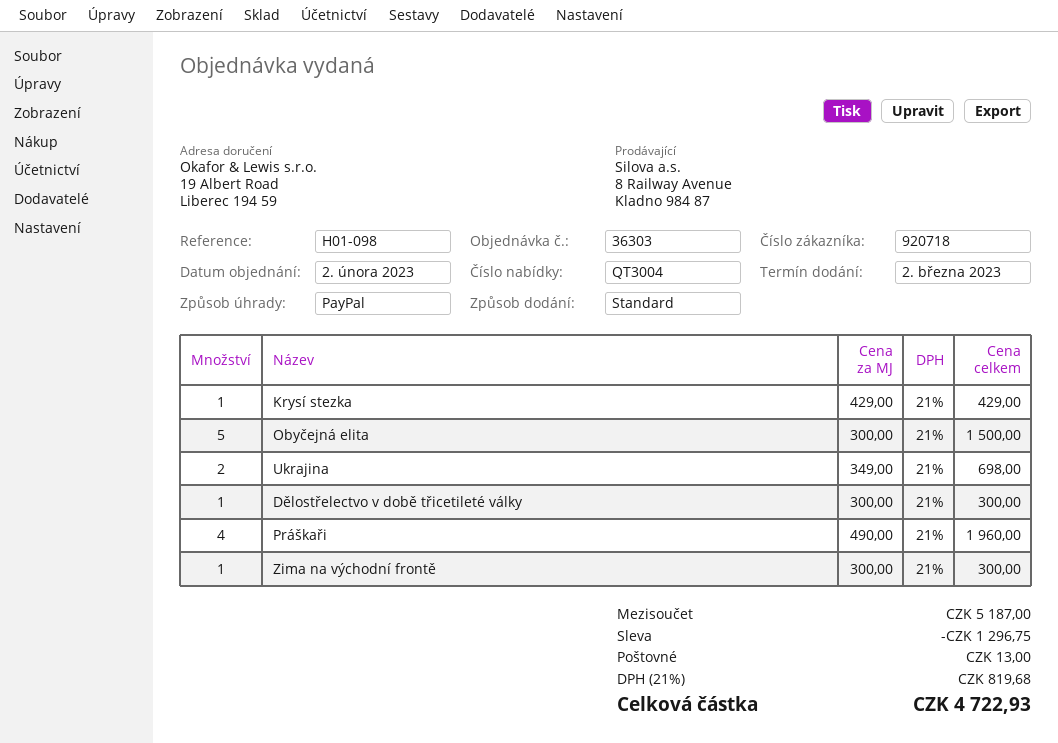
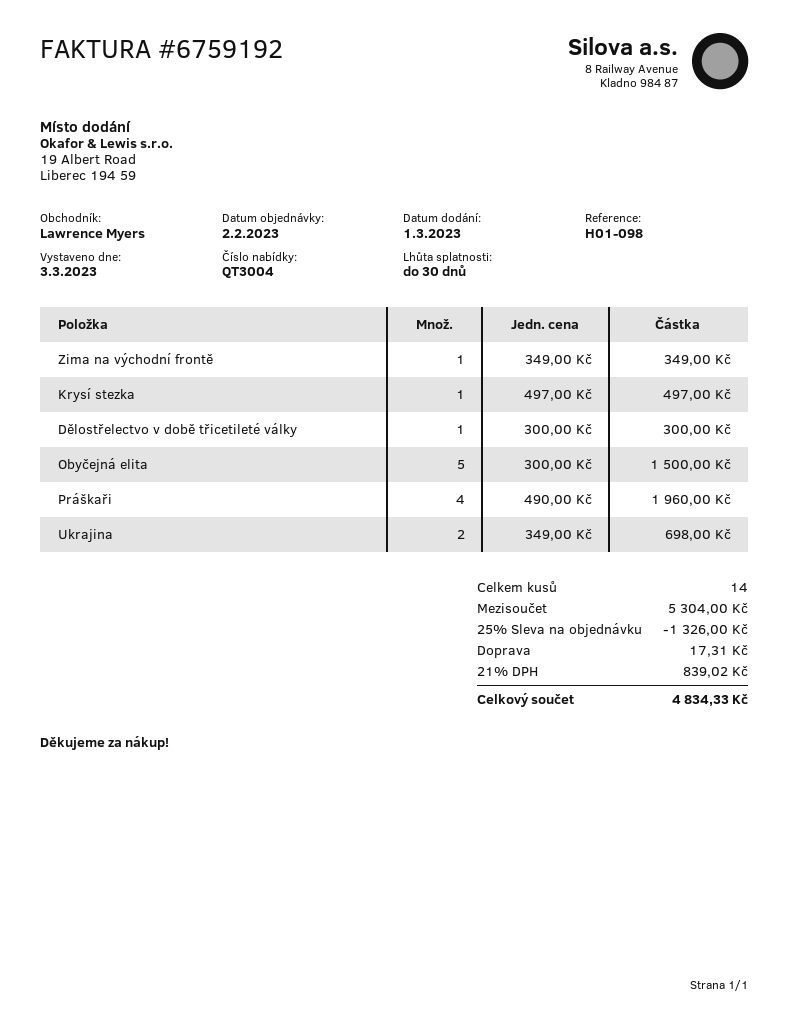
delivery date: 2023-03-02 -> 2023-03-01
Krysí stezka: 1 x 429.00 = 429.00 -> 1 x 497.00 = 497.00
Zima na východní frontě: 1 x 300.00 = 300.00 -> 1 x 349.00 = 349.00
subtotal: 5187.00 -> 5304.00
discount: 1296.75 -> 1326.00
shipping: 13.00 -> 17.31
tax: 21% = 819.68 -> 21% = 839.02
total: 4722.93 -> 4834.33

